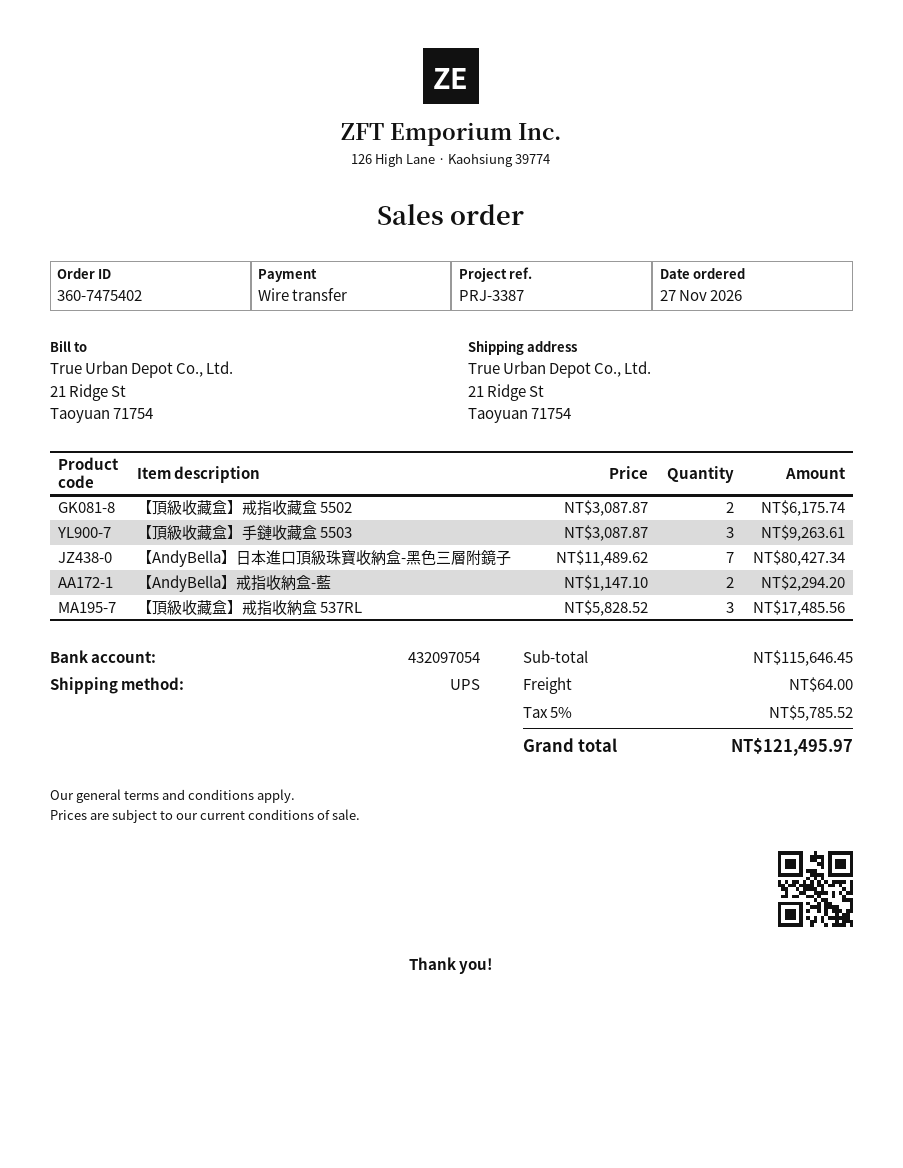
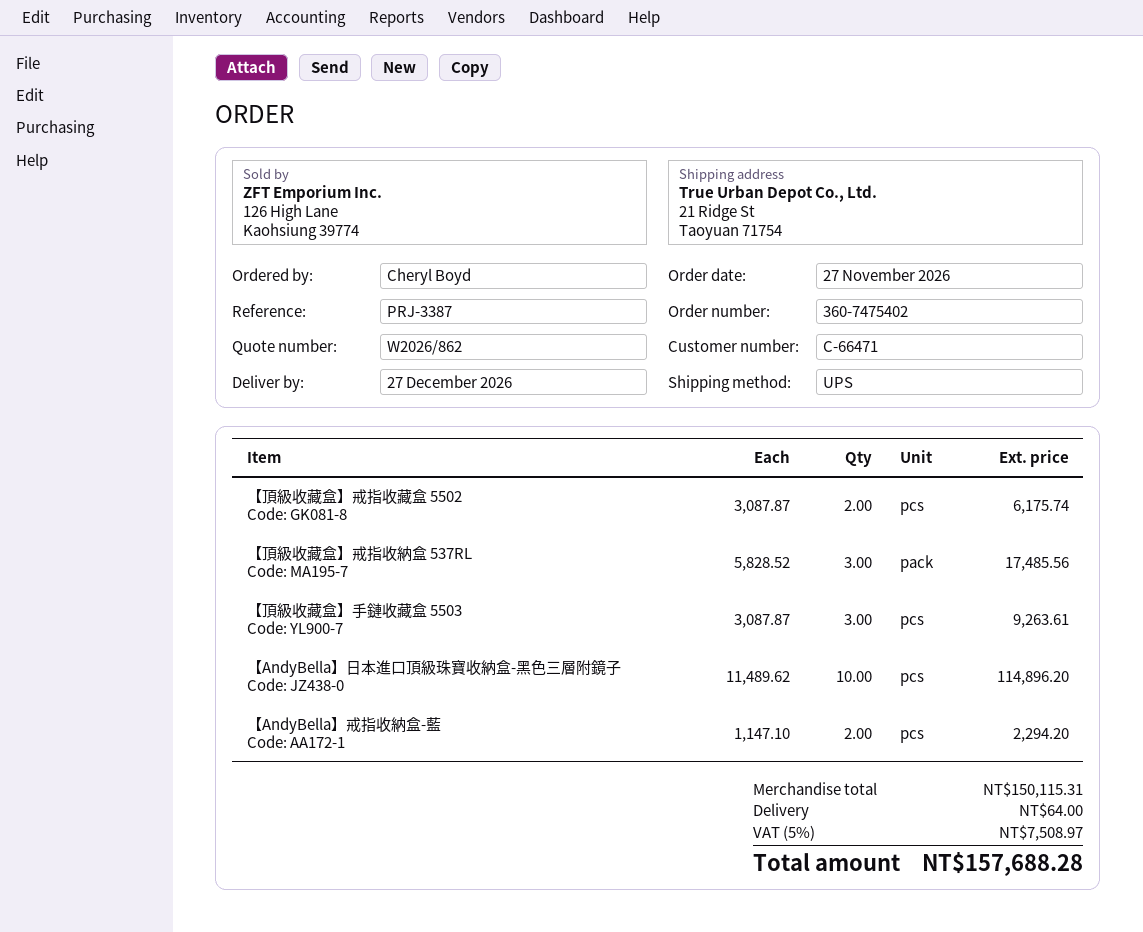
【AndyBella】日本進口頂級珠寶收納盒-黑色三層附鏡子: 7 x 11489.62 = 80427.34 -> 10 x 11489.62 = 114896.20
subtotal: 115646.45 -> 150115.31
tax: 5% = 5785.52 -> 5% = 7508.97
total: 121495.97 -> 157688.28

